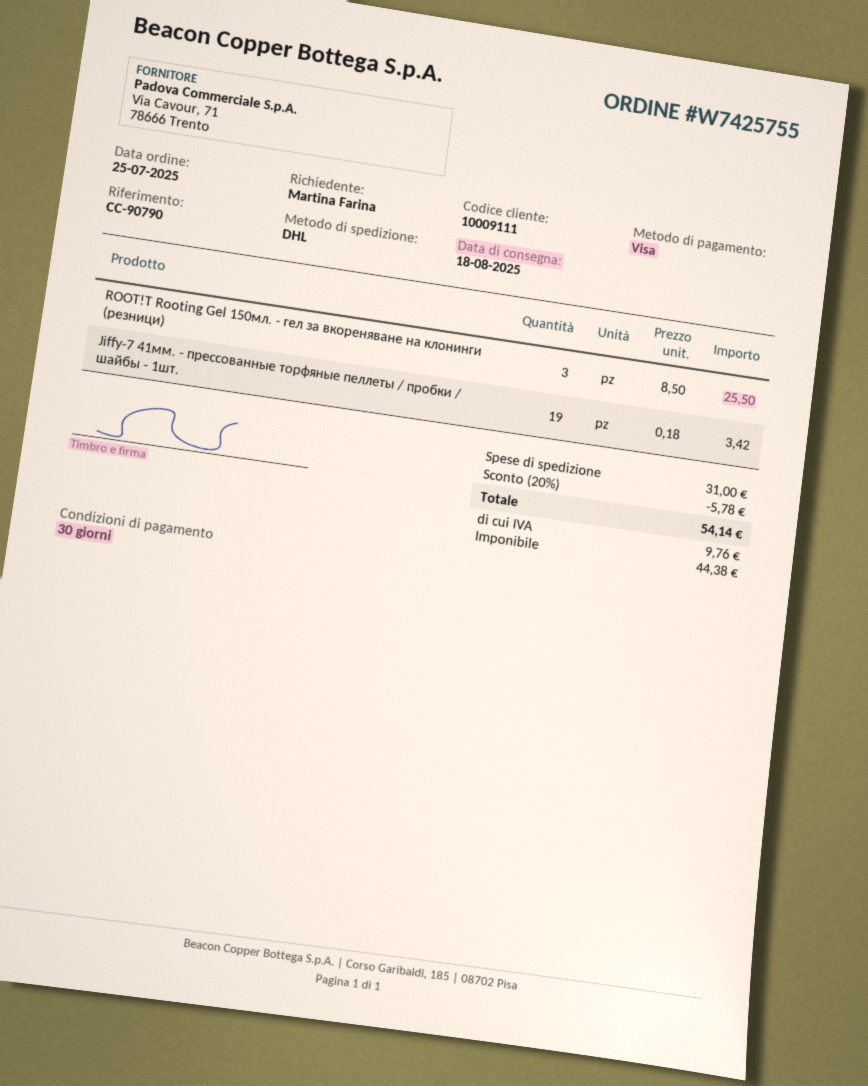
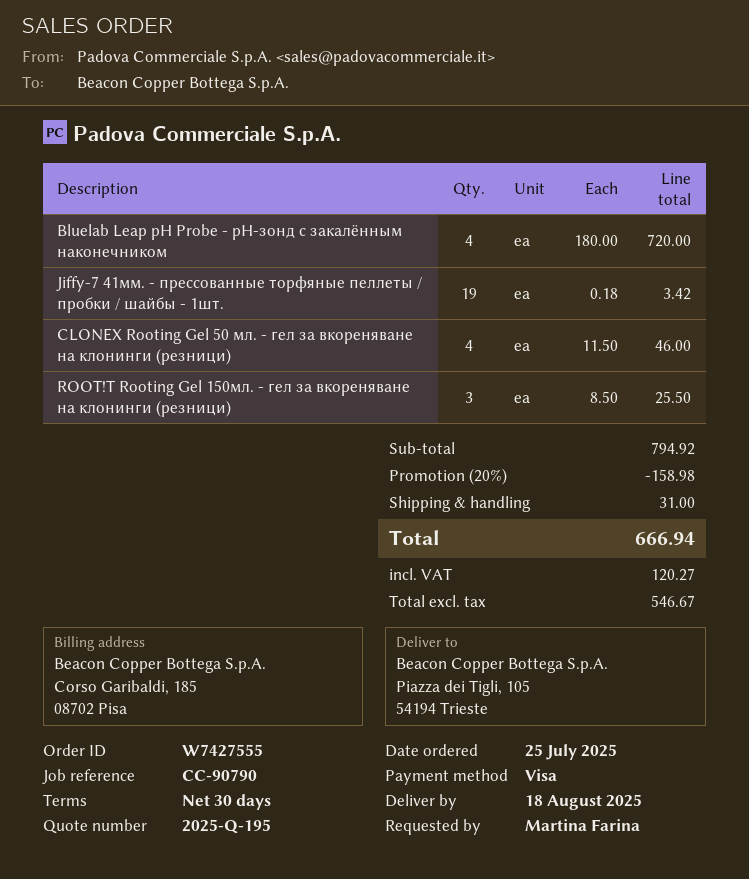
order number: W7425755 -> W7427555
Bluelab Leap pH Probe - pH-зонд с закалённым наконечником: none -> 4 x 180.00 = 720.00
CLONEX Rooting Gel 50 мл. - гел за вкореняване на клонинги (резници): none -> 4 x 11.50 = 46.00
discount: 20% = 5.78 -> 20% = 158.98
net: 44.38 -> 546.67
tax: 9.76 -> 120.27
total: 54.14 -> 666.94

